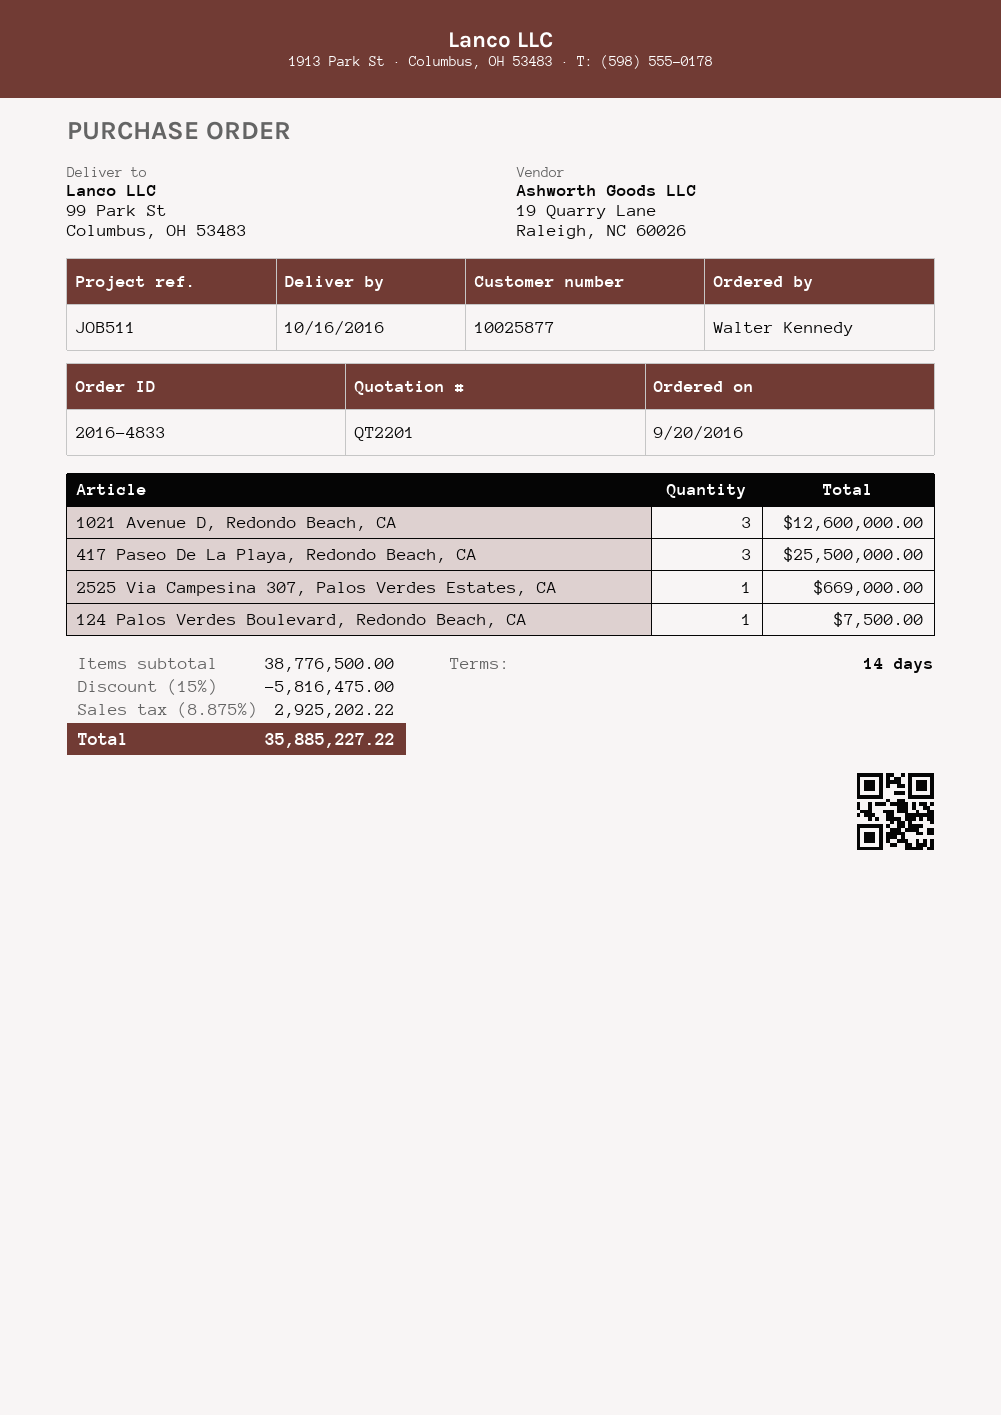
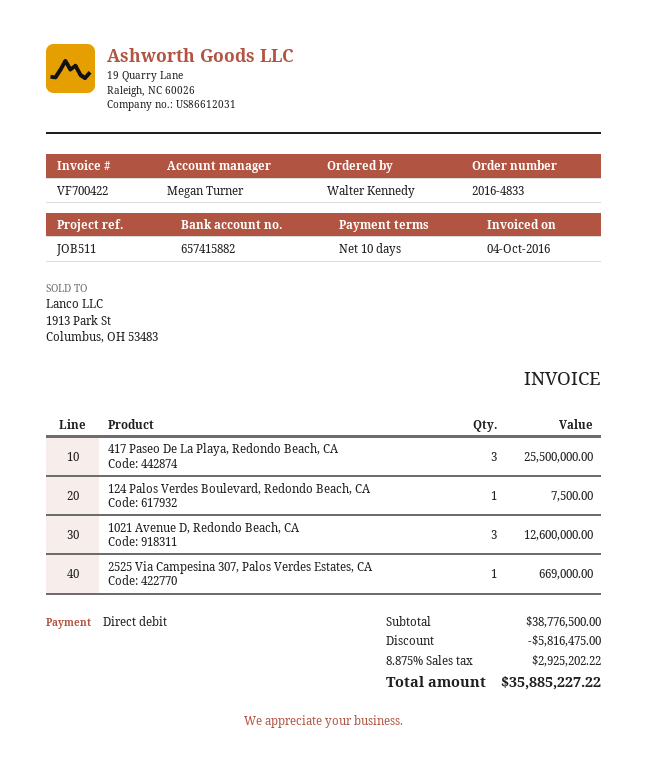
payment terms: 14 days -> 10 days

